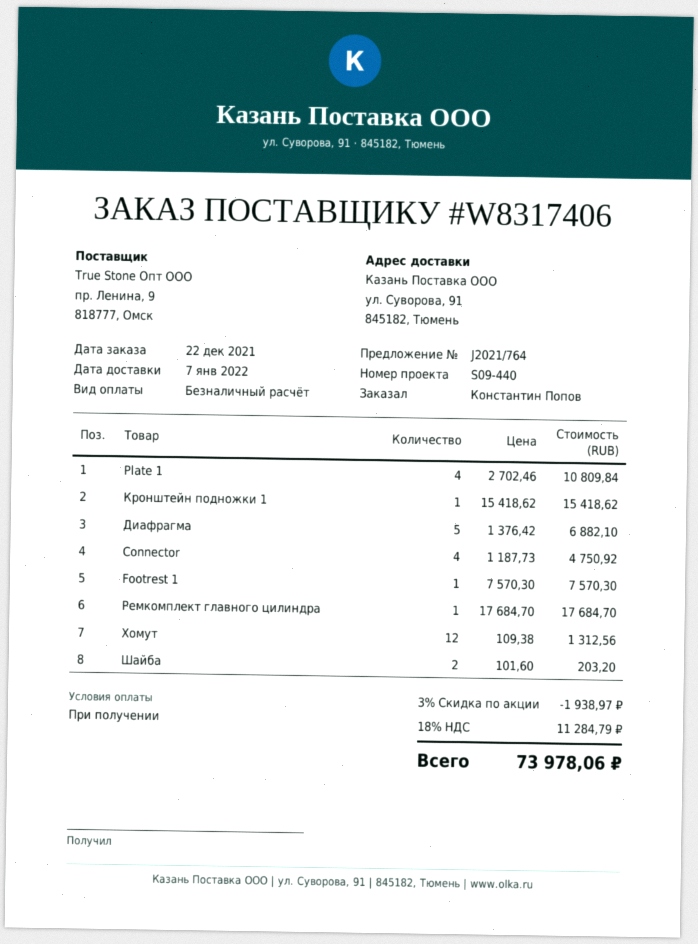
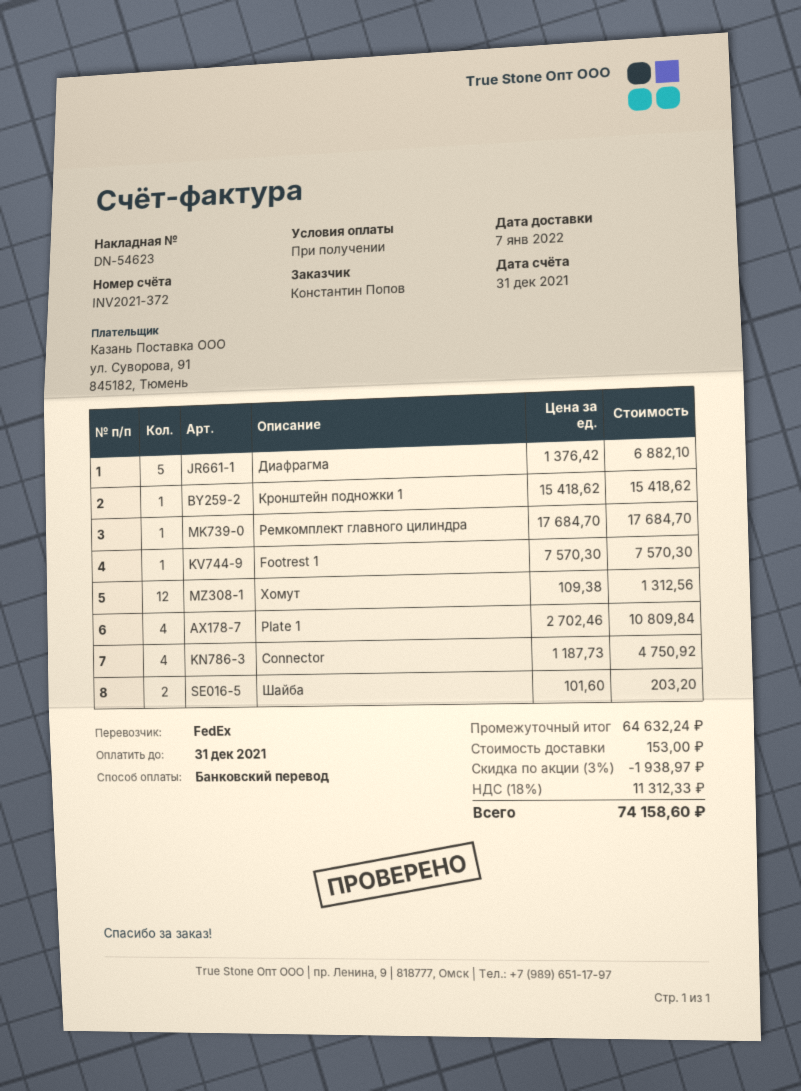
shipping: none -> 153.00
tax: 18% = 11284.79 -> 18% = 11312.33
total: 73978.06 -> 74158.60

